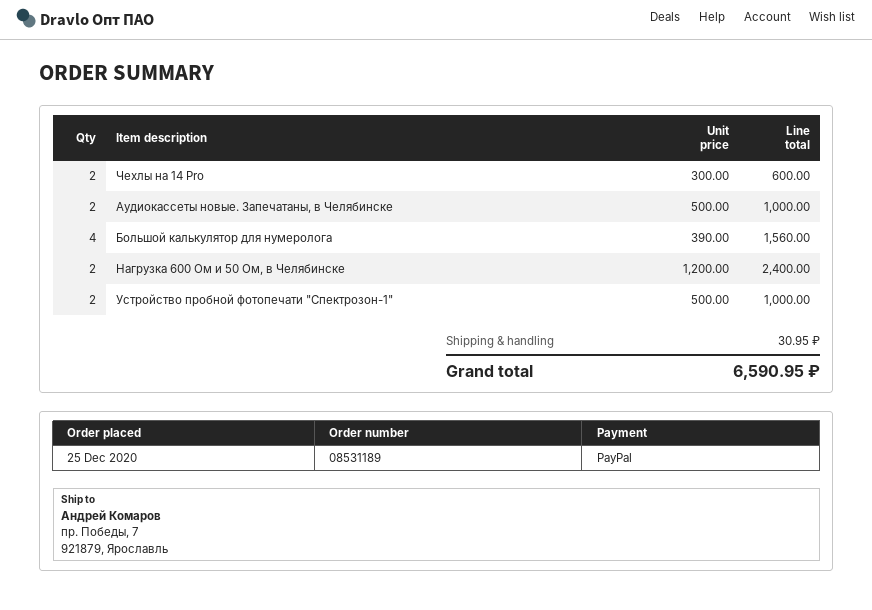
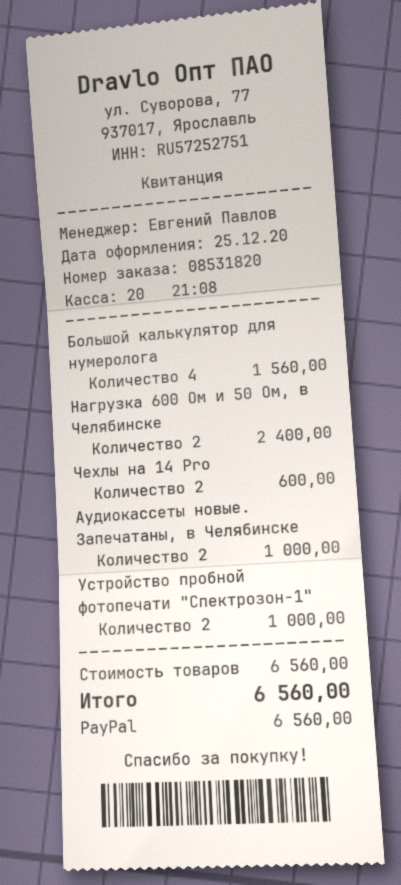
order number: 08531189 -> 08531820
shipping: 30.95 -> none
total: 6590.95 -> 6560.00

